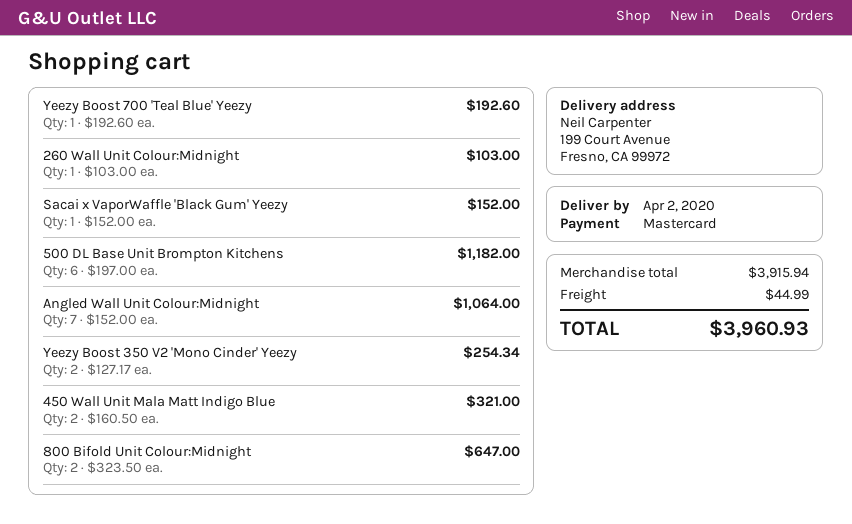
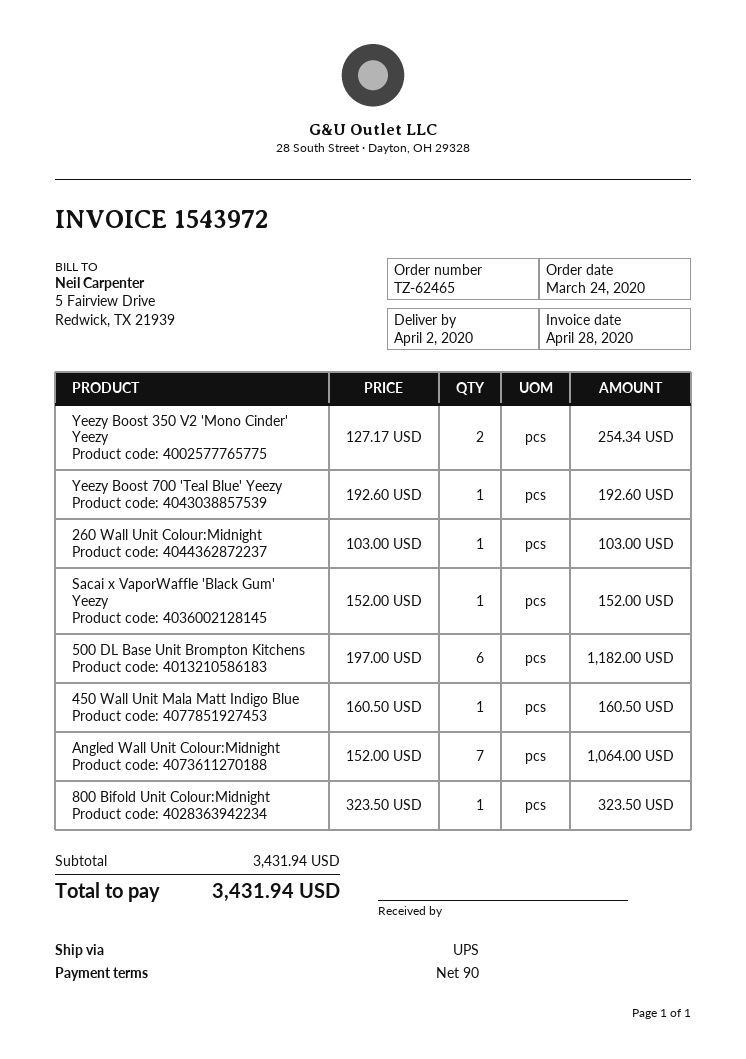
450 Wall Unit Mala Matt Indigo Blue: 2 x 160.50 = 321.00 -> 1 x 160.50 = 160.50
800 Bifold Unit Colour:Midnight: 2 x 323.50 = 647.00 -> 1 x 323.50 = 323.50
subtotal: 3915.94 -> 3431.94
shipping: 44.99 -> none
total: 3960.93 -> 3431.94

